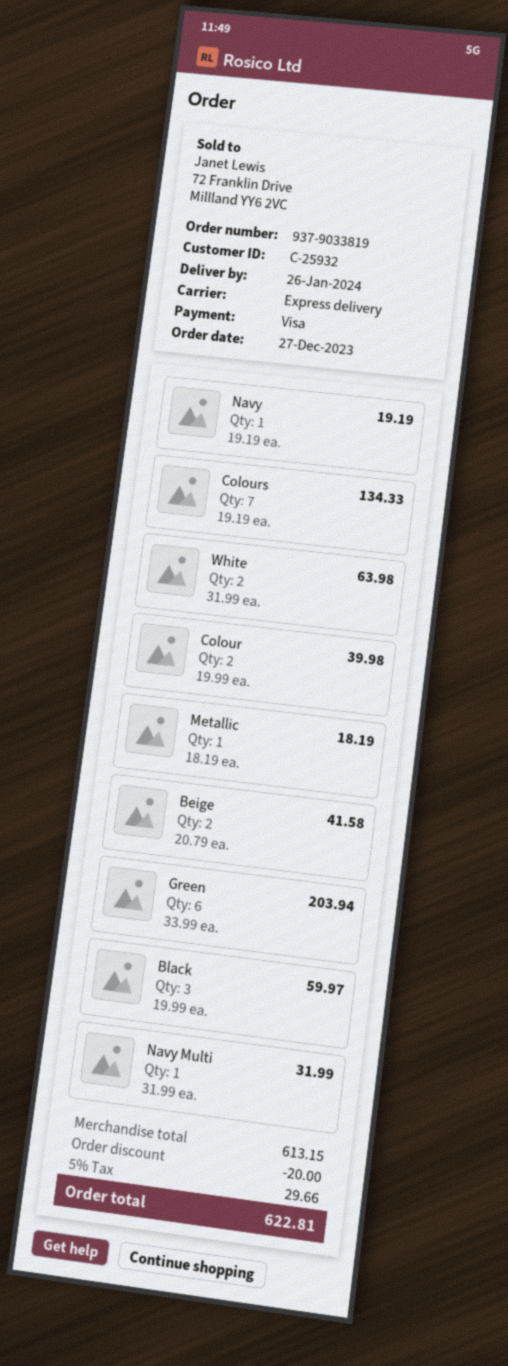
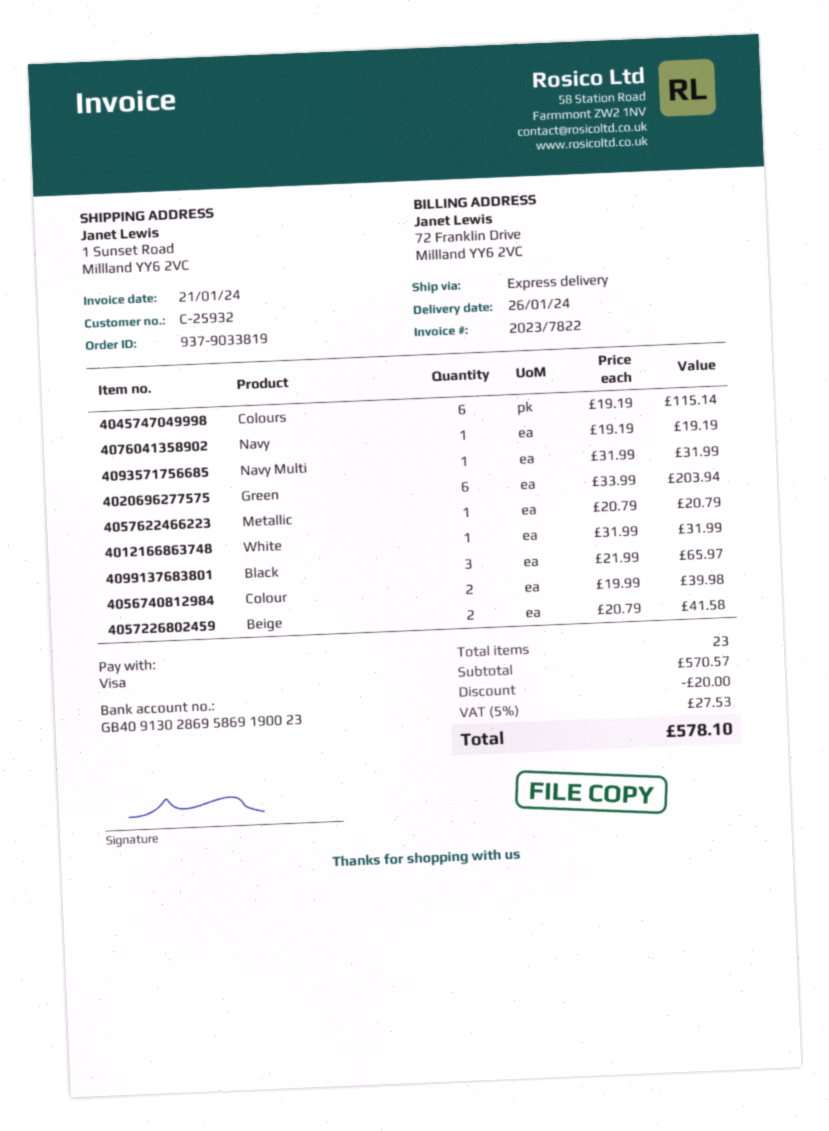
Colours: 7 x 19.19 = 134.33 -> 6 x 19.19 = 115.14
White: 2 x 31.99 = 63.98 -> 1 x 31.99 = 31.99
Metallic: 1 x 18.19 = 18.19 -> 1 x 20.79 = 20.79
Black: 3 x 19.99 = 59.97 -> 3 x 21.99 = 65.97
subtotal: 613.15 -> 570.57
tax: 5% = 29.66 -> 5% = 27.53
total: 622.81 -> 578.10

